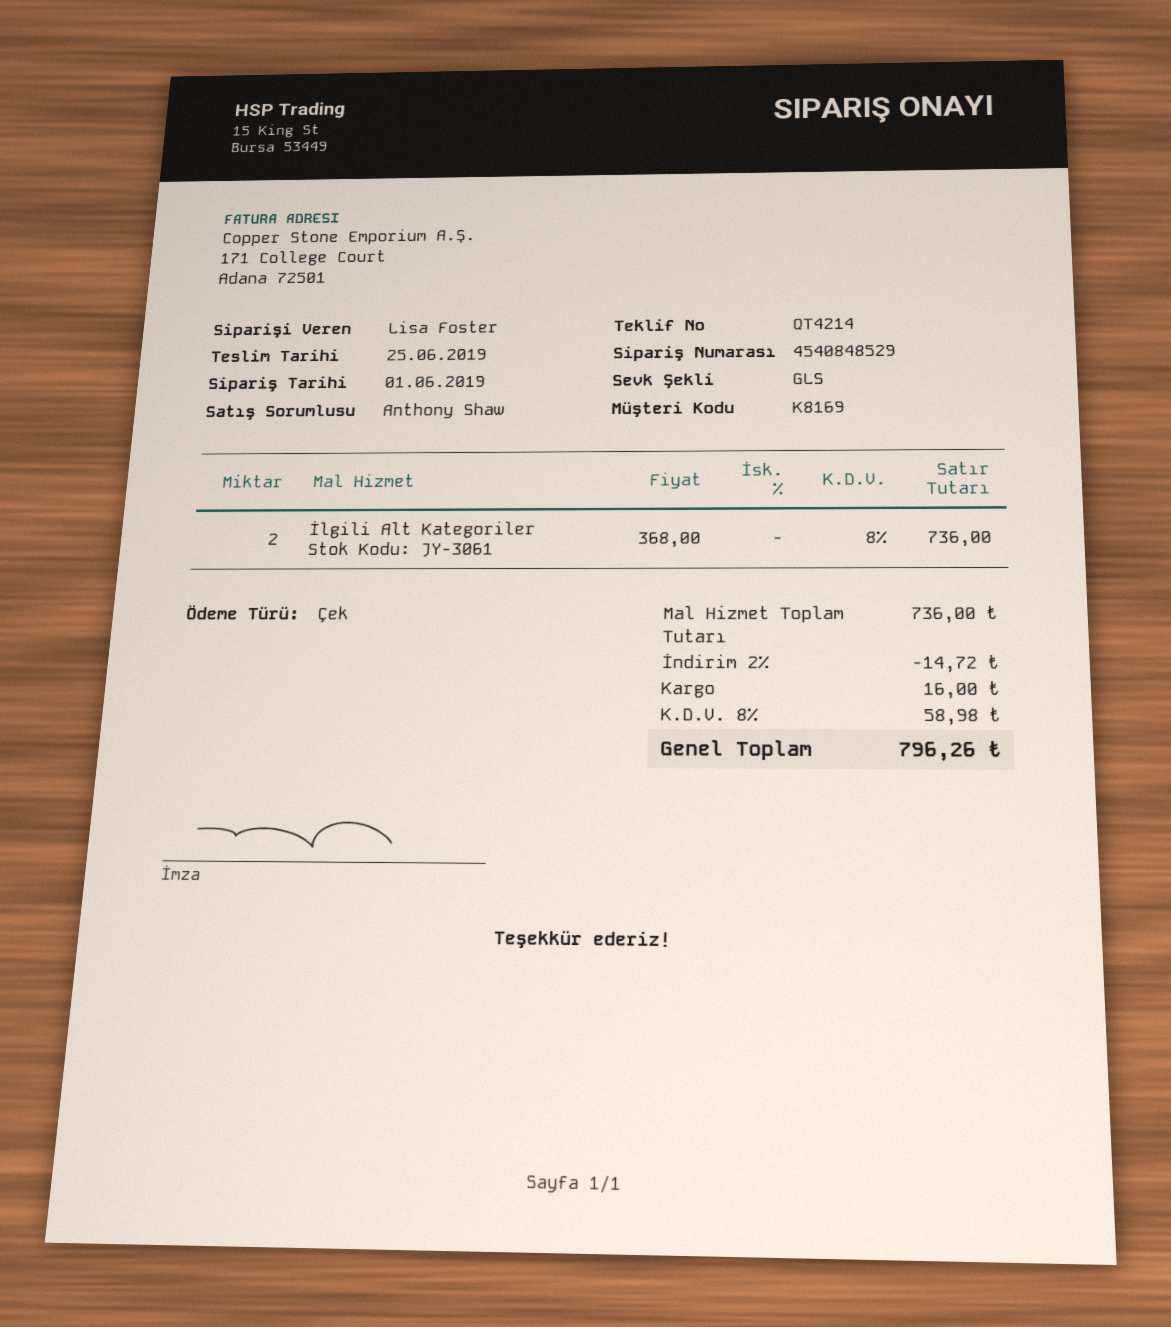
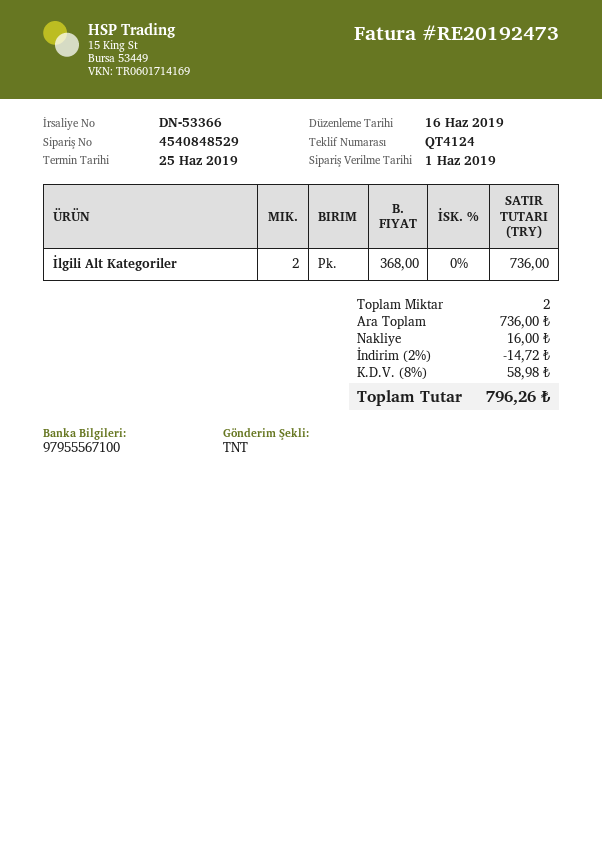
quote number: QT4214 -> QT4124
shipping method: GLS -> TNT

